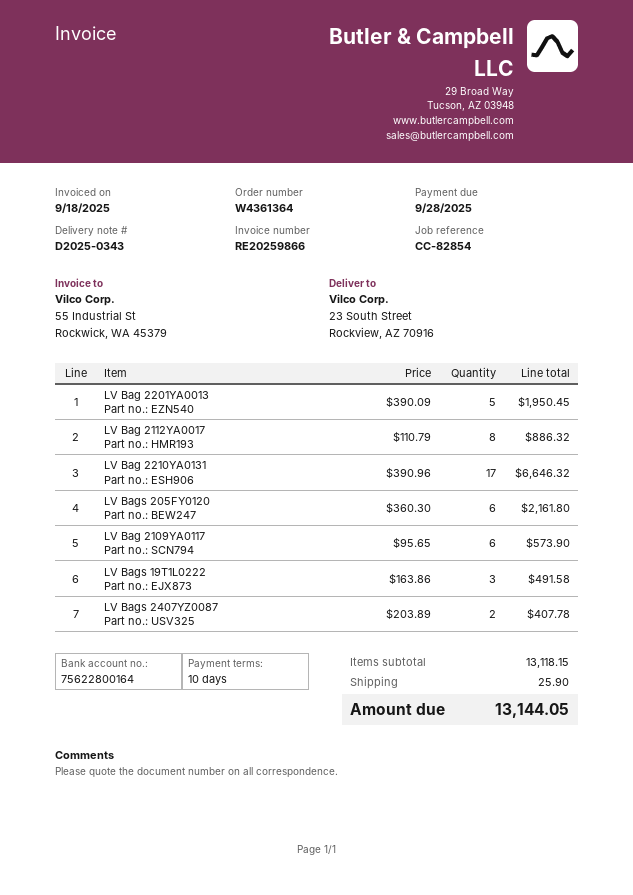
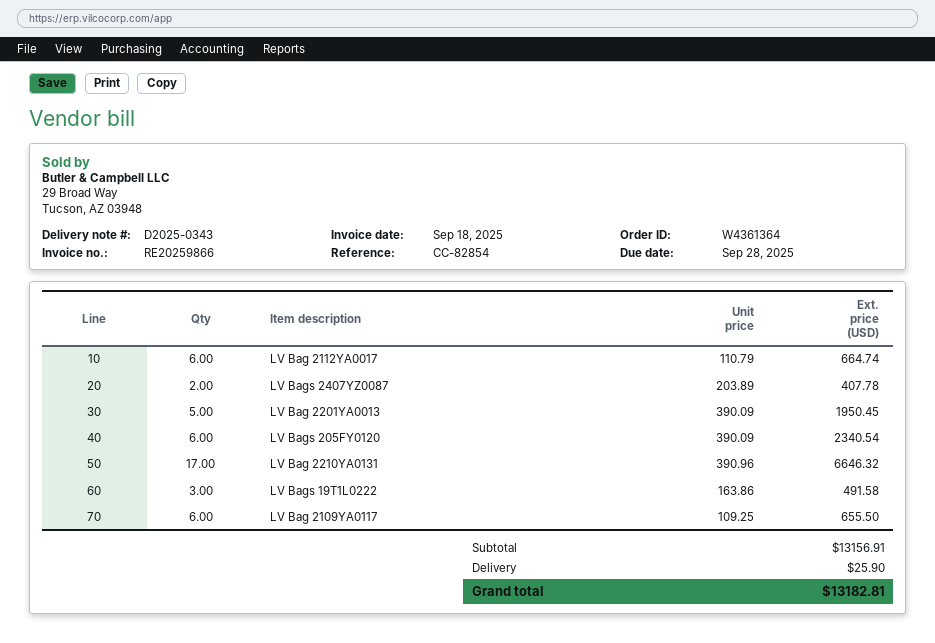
LV Bag 2112YA0017: 8 x 110.79 = 886.32 -> 6 x 110.79 = 664.74
LV Bags 205FY0120: 6 x 360.30 = 2161.80 -> 6 x 390.09 = 2340.54
LV Bag 2109YA0117: 6 x 95.65 = 573.90 -> 6 x 109.25 = 655.50
subtotal: 13118.15 -> 13156.91
total: 13144.05 -> 13182.81

